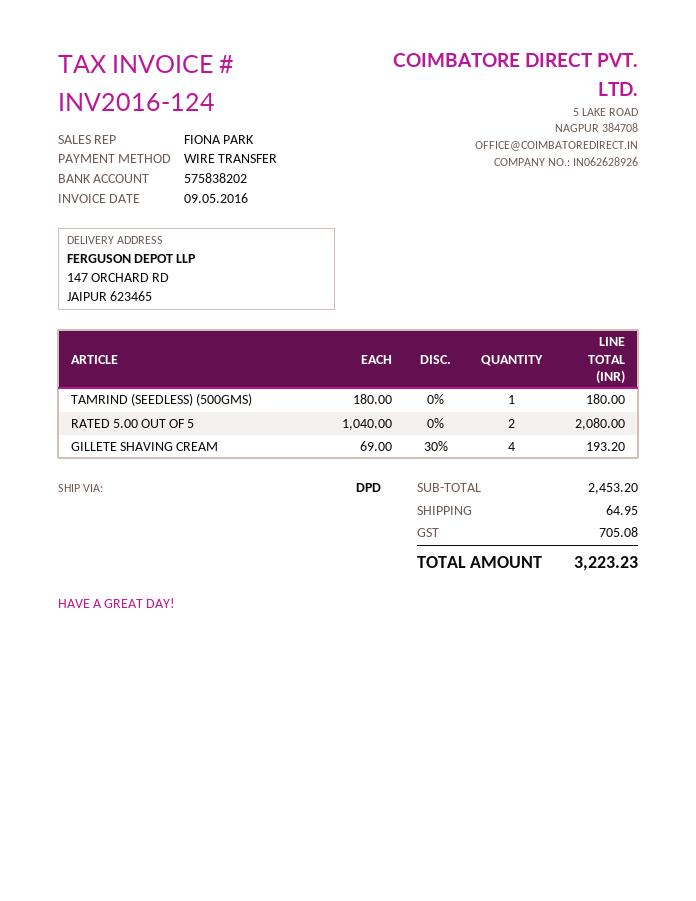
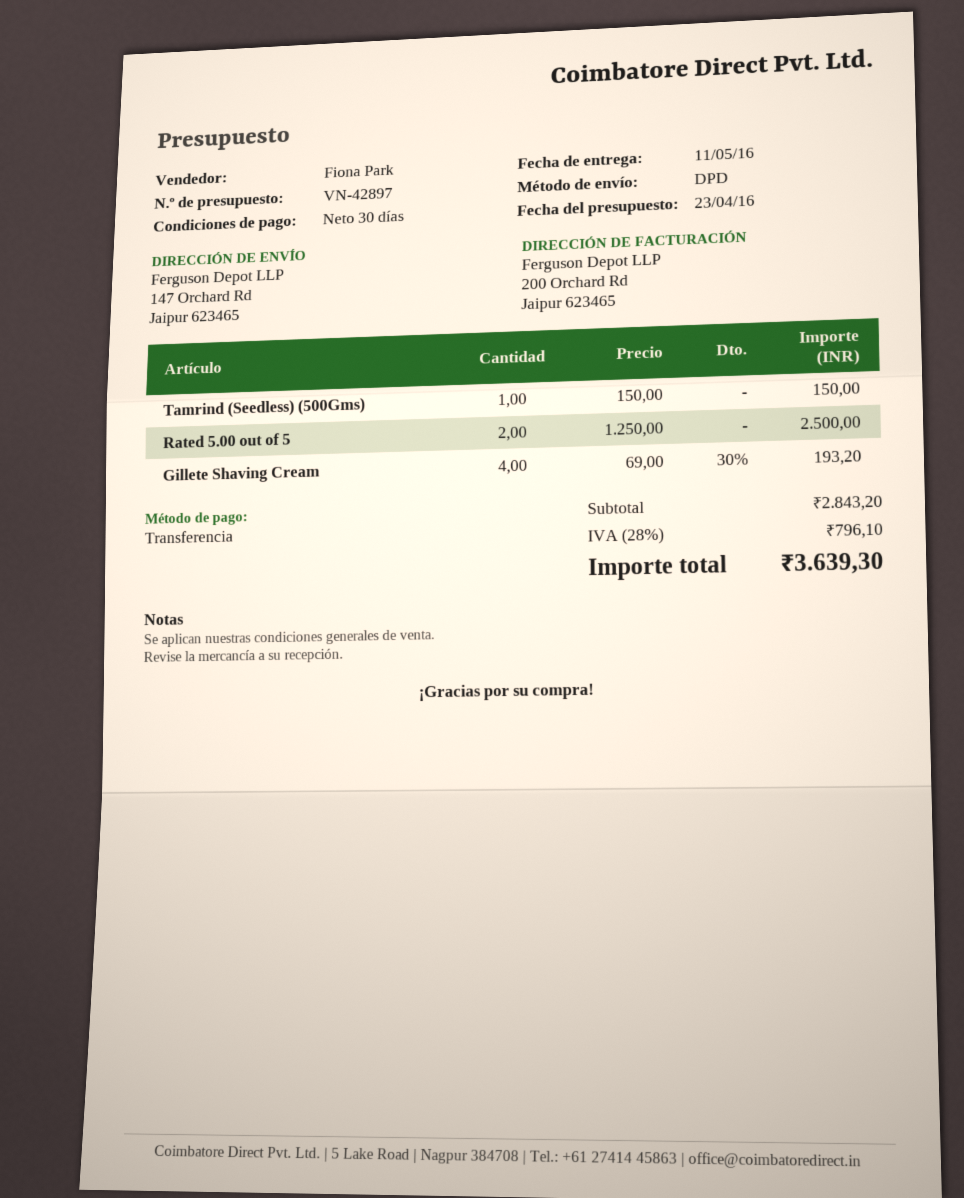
TAMRIND (SEEDLESS) (500GMS): 1 x 180.00 = 180.00 -> 1 x 150.00 = 150.00
RATED 5.00 OUT OF 5: 2 x 1040.00 = 2080.00 -> 2 x 1250.00 = 2500.00
subtotal: 2453.20 -> 2843.20
shipping: 64.95 -> none
tax: 705.08 -> 796.10
total: 3223.23 -> 3639.30

